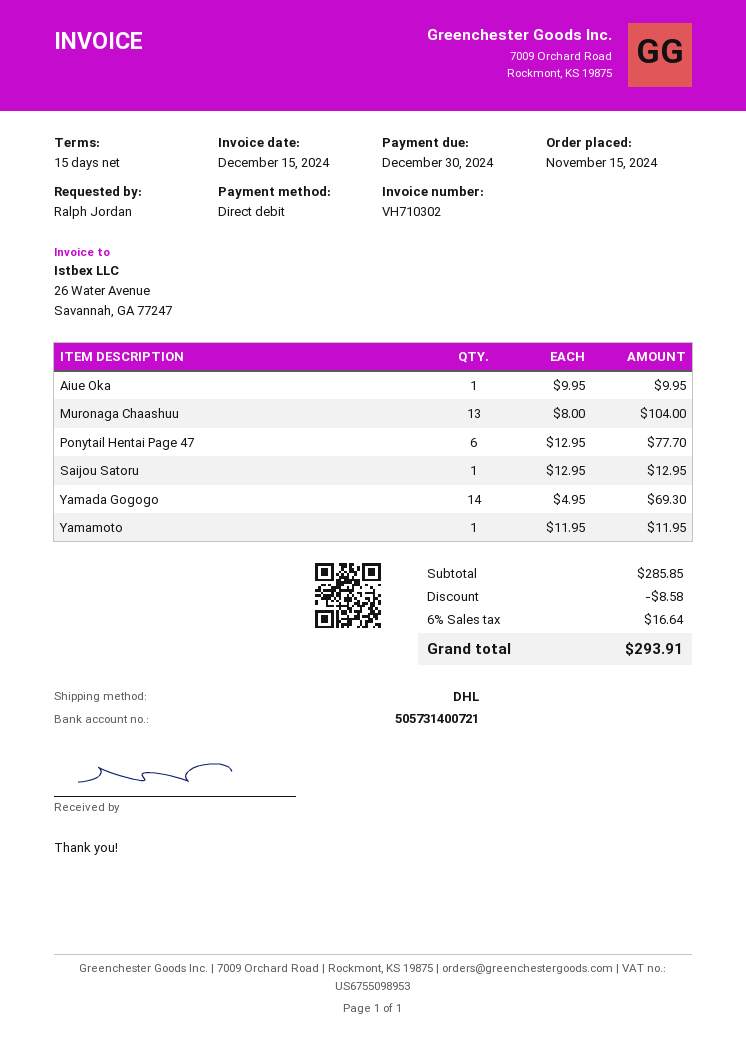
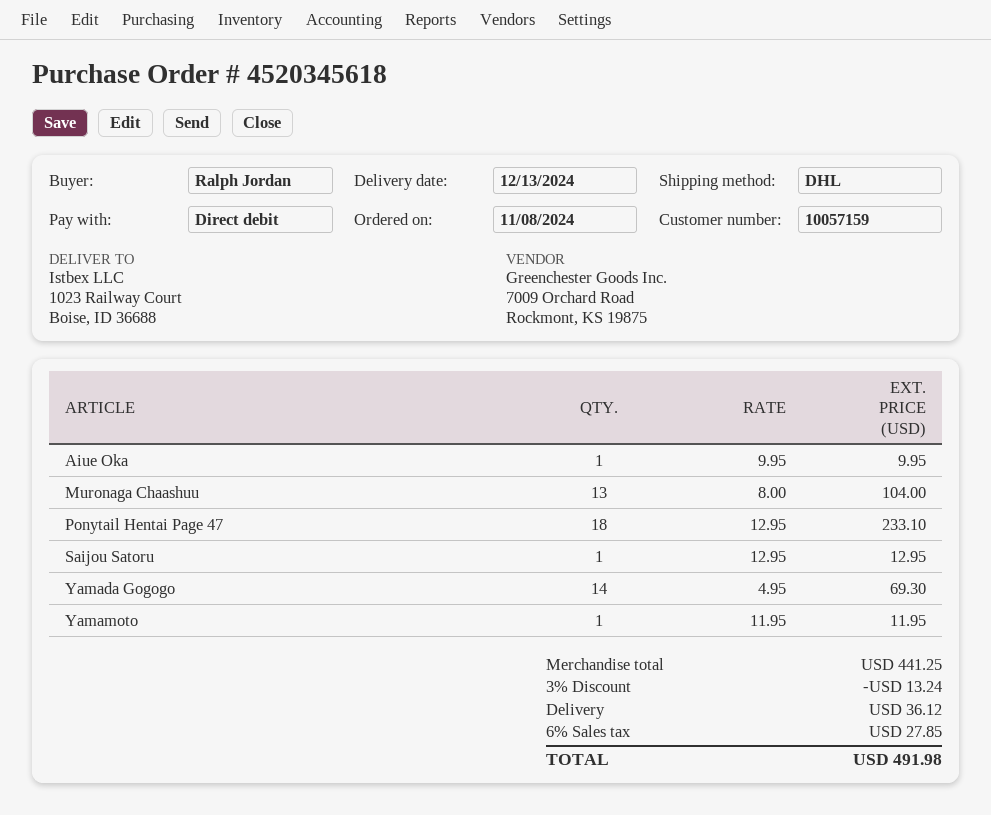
order date: 2024-11-15 -> 2024-11-08
Ponytail Hentai Page 47: 6 x 12.95 = 77.70 -> 18 x 12.95 = 233.10
subtotal: 285.85 -> 441.25
discount: 8.58 -> 13.24
shipping: none -> 36.12
tax: 6% = 16.64 -> 6% = 27.85
total: 293.91 -> 491.98

